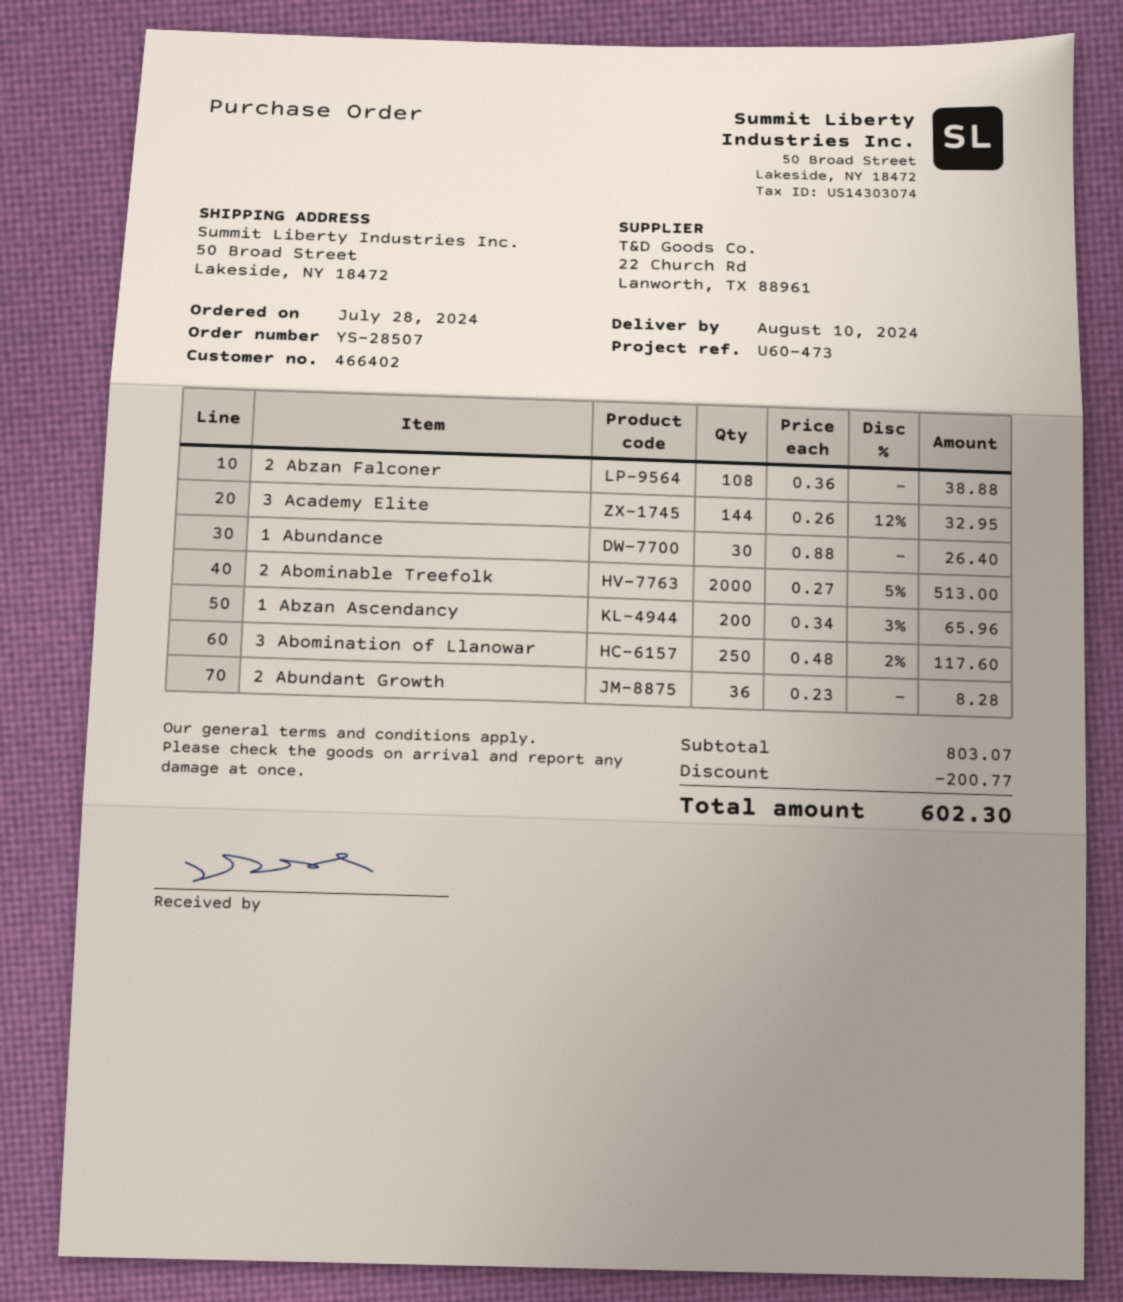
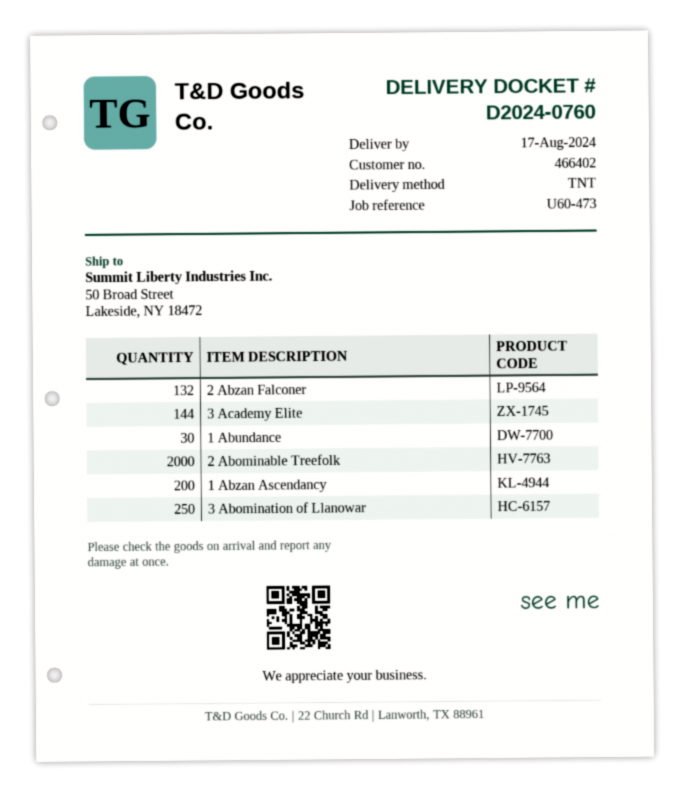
delivery date: 2024-08-10 -> 2024-08-17
2 Abzan Falconer: 108 -> 132
2 Abundant Growth: 36 -> none

